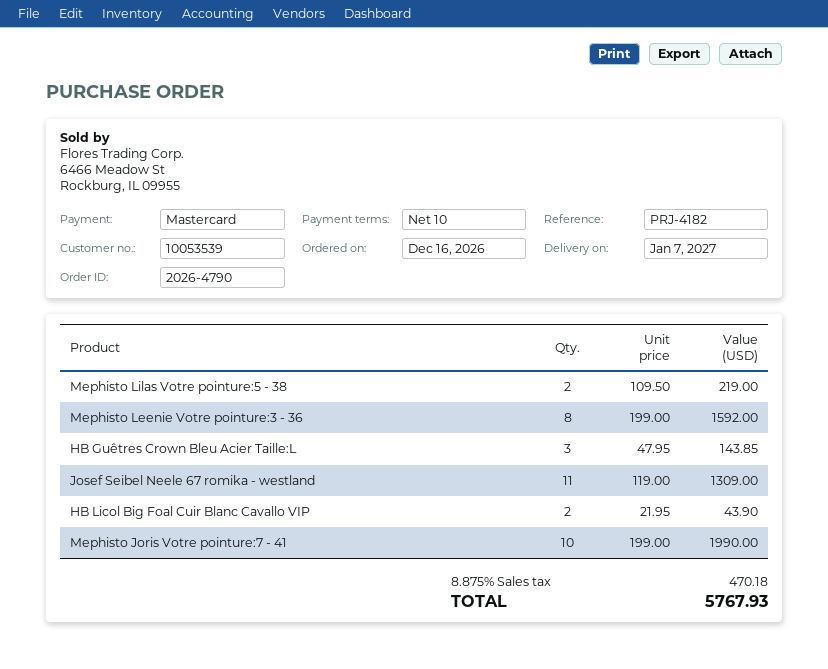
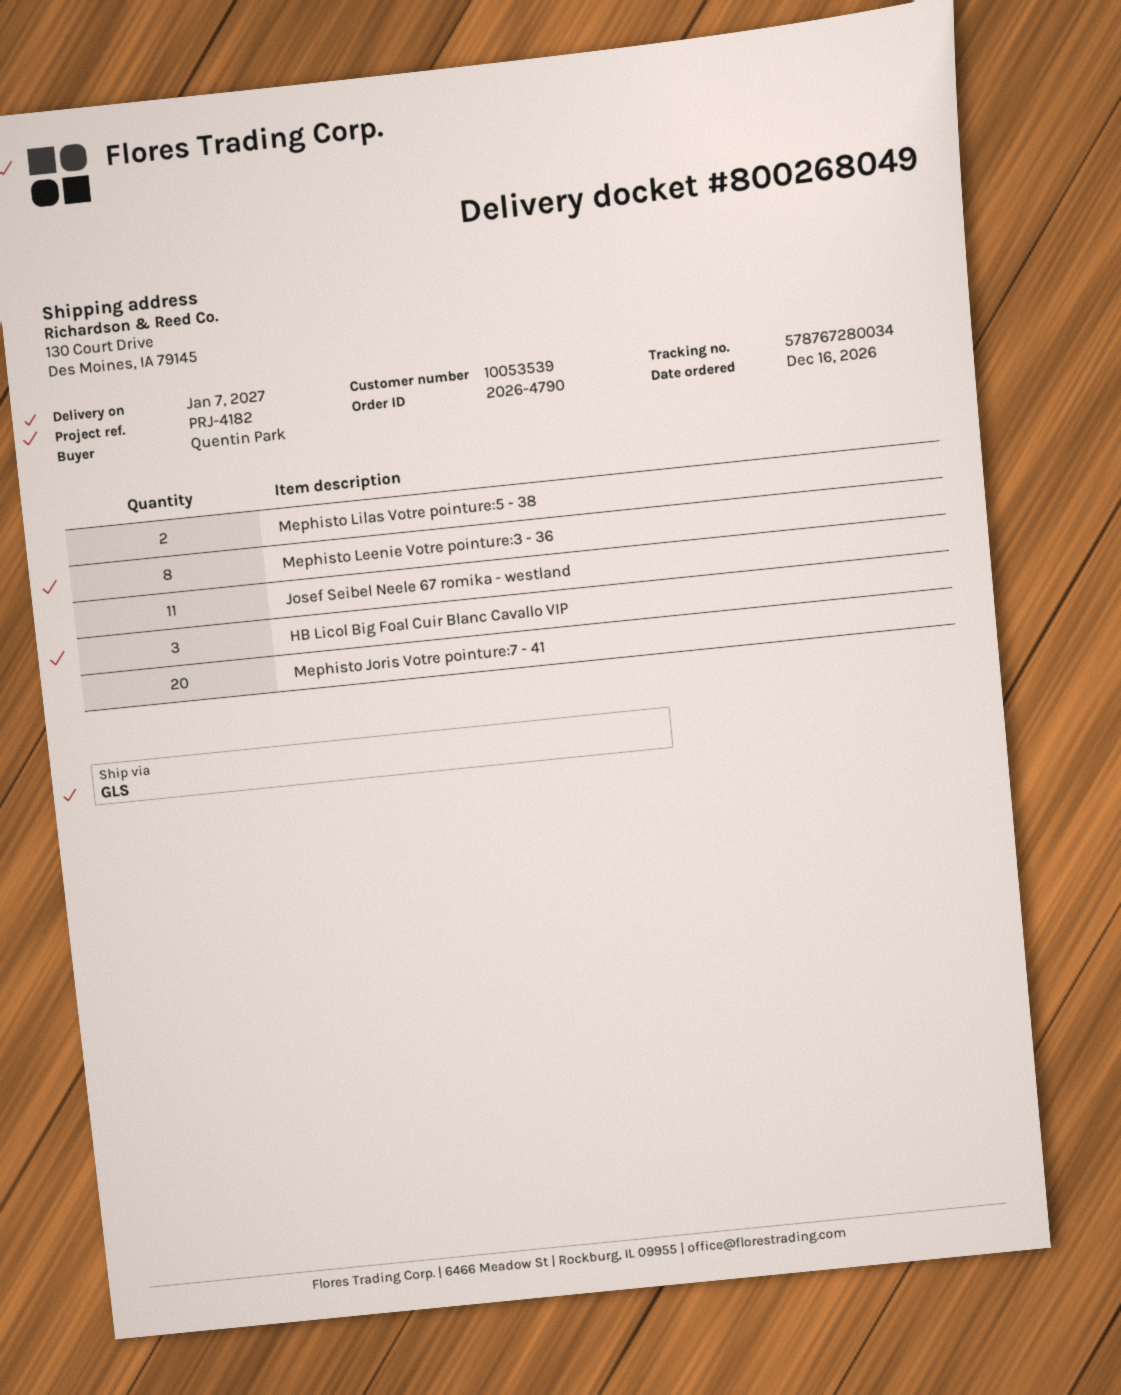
HB Guêtres Crown Bleu Acier Taille:L: 3 -> none
HB Licol Big Foal Cuir Blanc Cavallo VIP: 2 -> 3
Mephisto Joris Votre pointure:7 - 41: 10 -> 20

